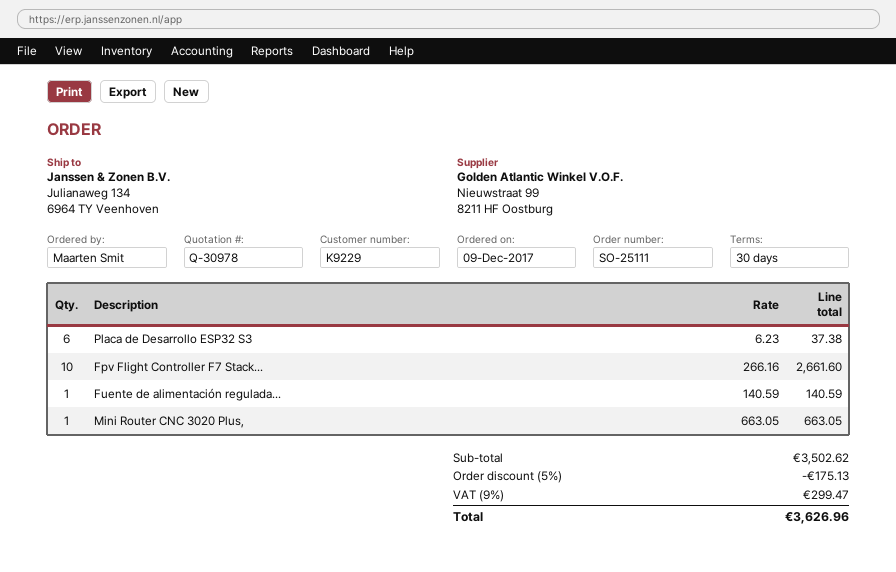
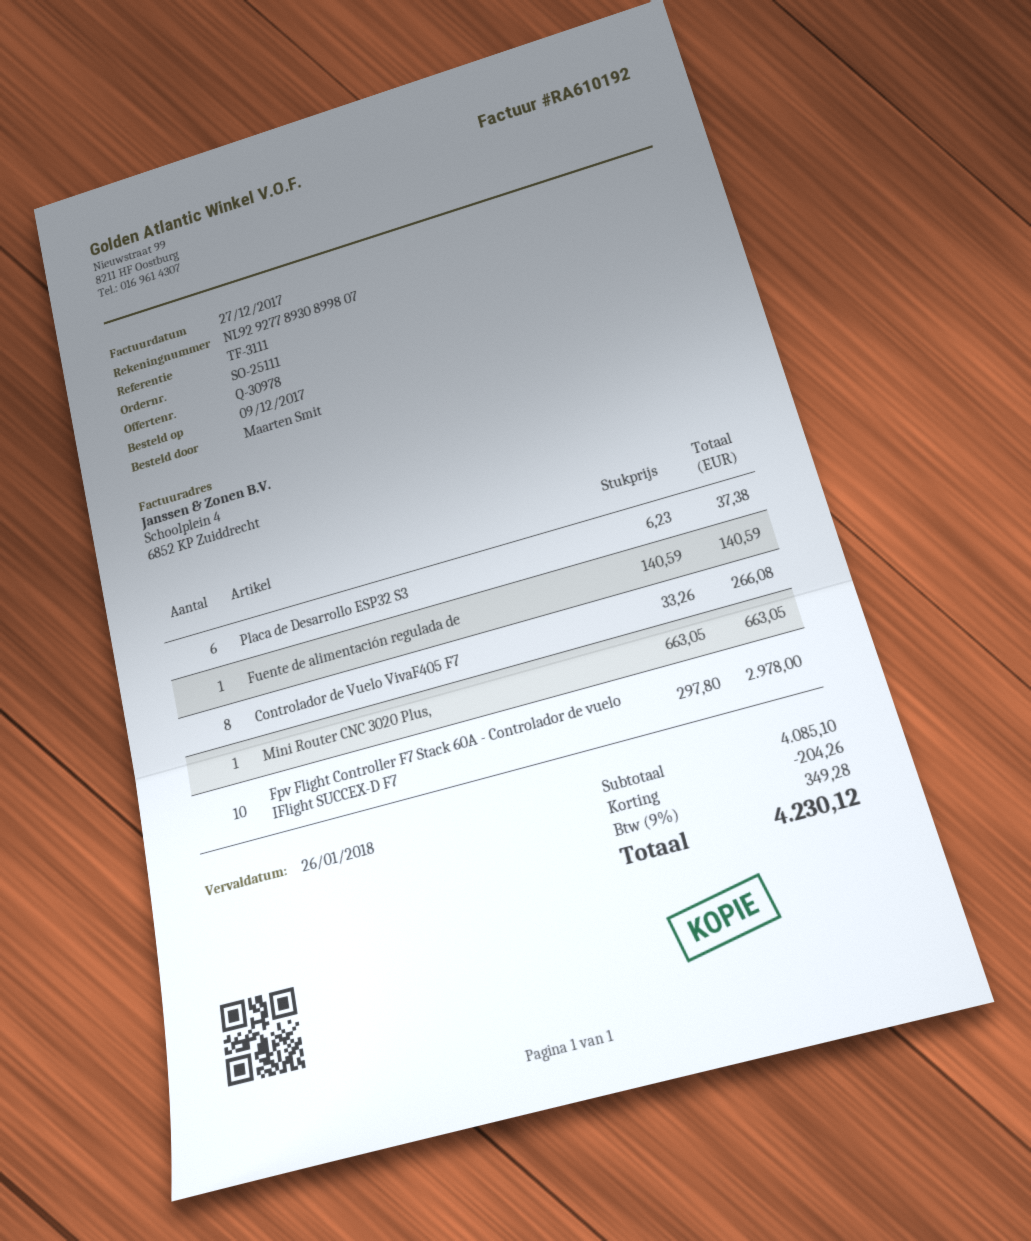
Fpv Flight Controller F7 Stack...: 10 x 266.16 = 2661.60 -> 10 x 297.80 = 2978.00
Controlador de Vuelo VivaF405 F7: none -> 8 x 33.26 = 266.08
subtotal: 3502.62 -> 4085.10
discount: 175.13 -> 204.26
tax: 9% = 299.47 -> 9% = 349.28
total: 3626.96 -> 4230.12

